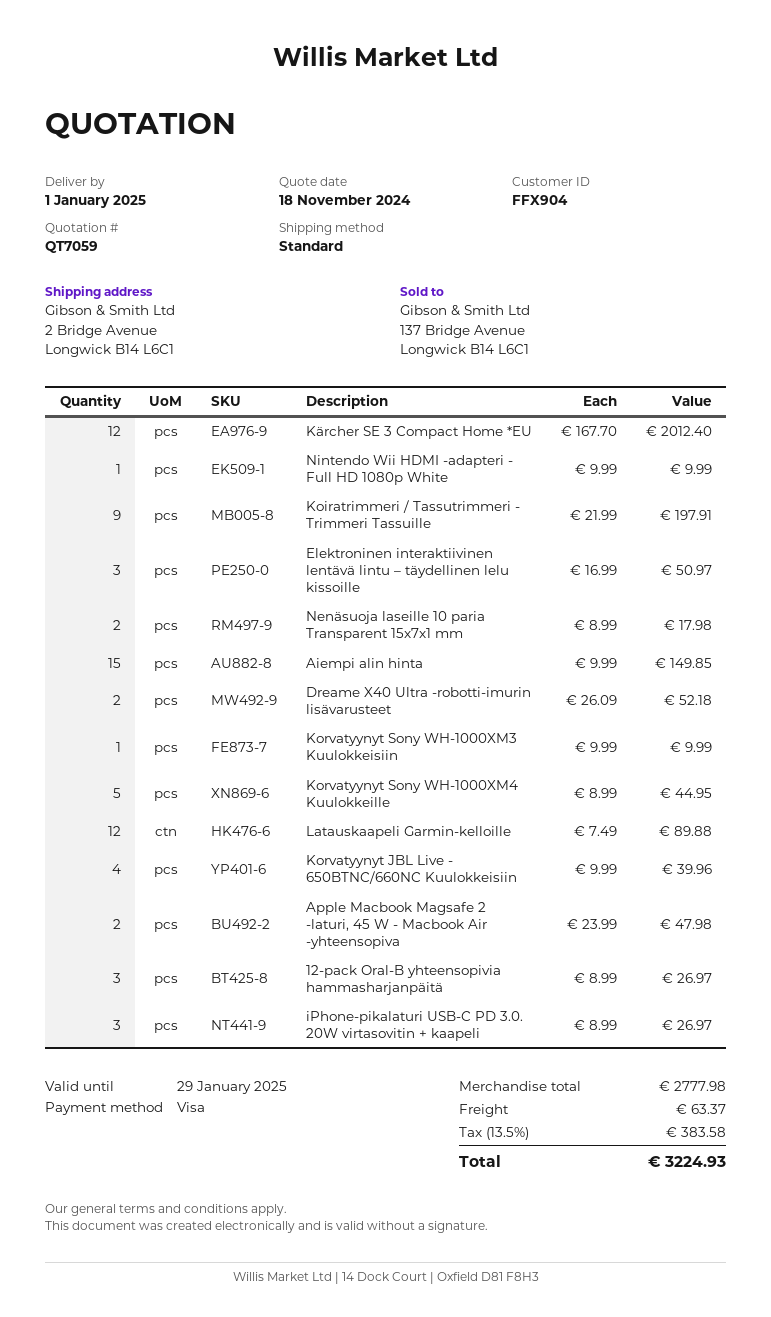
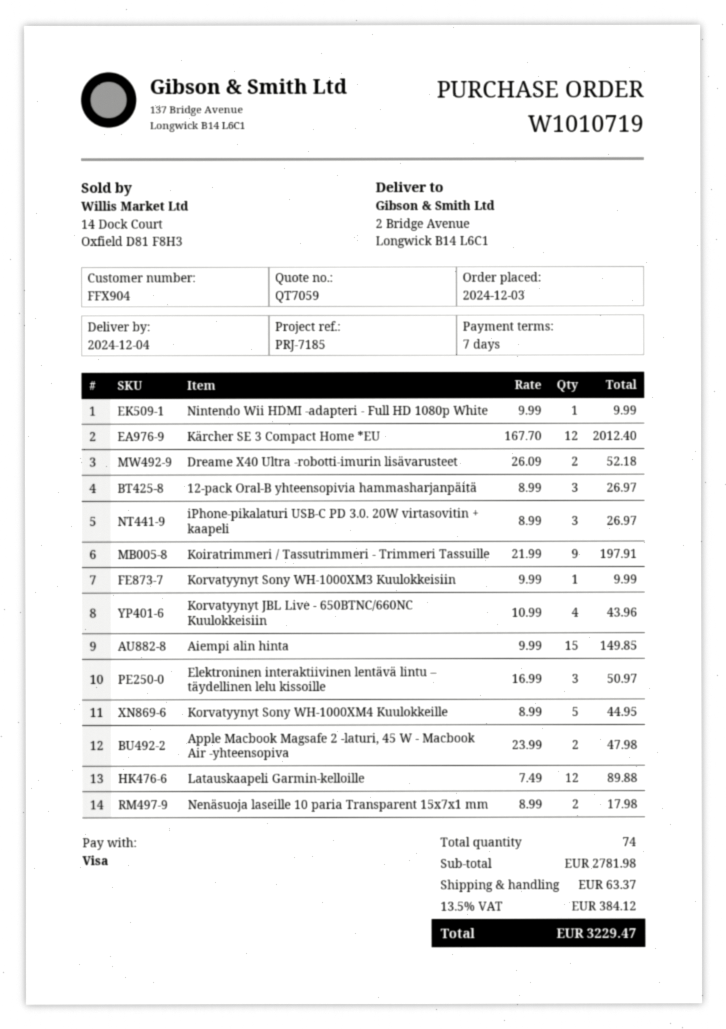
delivery date: 2025-01-01 -> 2024-12-04
Korvatyynyt JBL Live - 650BTNC/660NC Kuulokkeisiin: 4 x 9.99 = 39.96 -> 4 x 10.99 = 43.96
subtotal: 2777.98 -> 2781.98
tax: 13.5% = 383.58 -> 13.5% = 384.12
total: 3224.93 -> 3229.47

